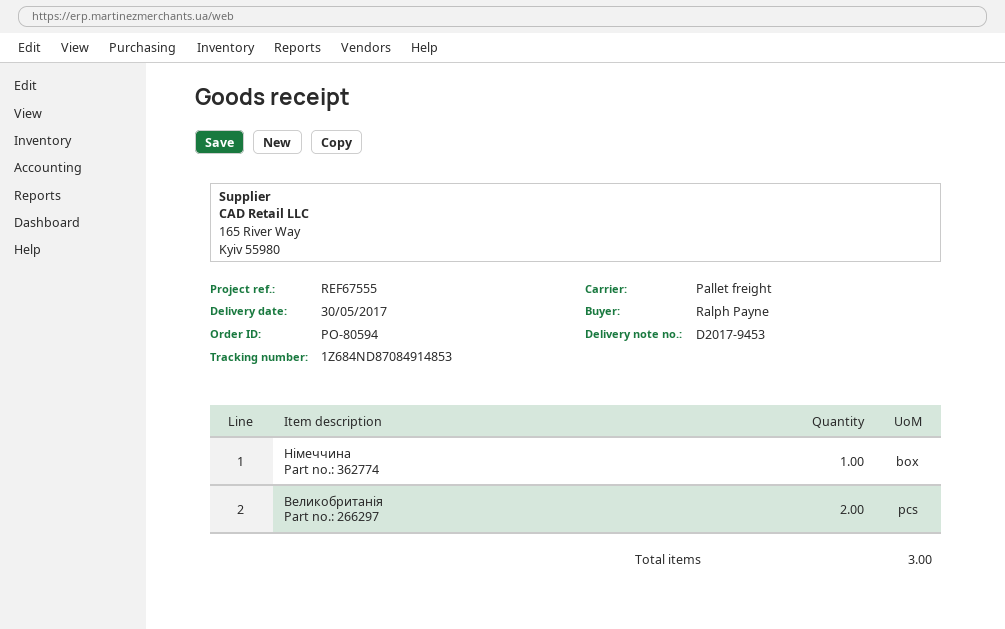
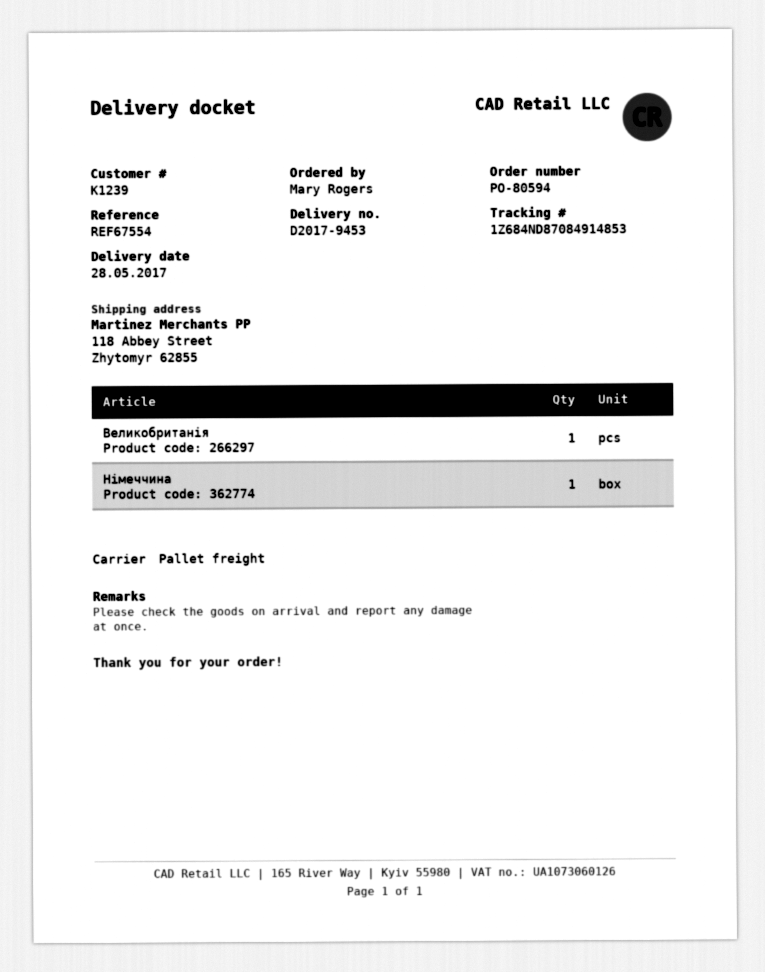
delivery date: 2017-05-30 -> 2017-05-28
reference: REF67555 -> REF67554
ordered by: Ralph Payne -> Mary Rogers
Великобританія: 2 -> 1

